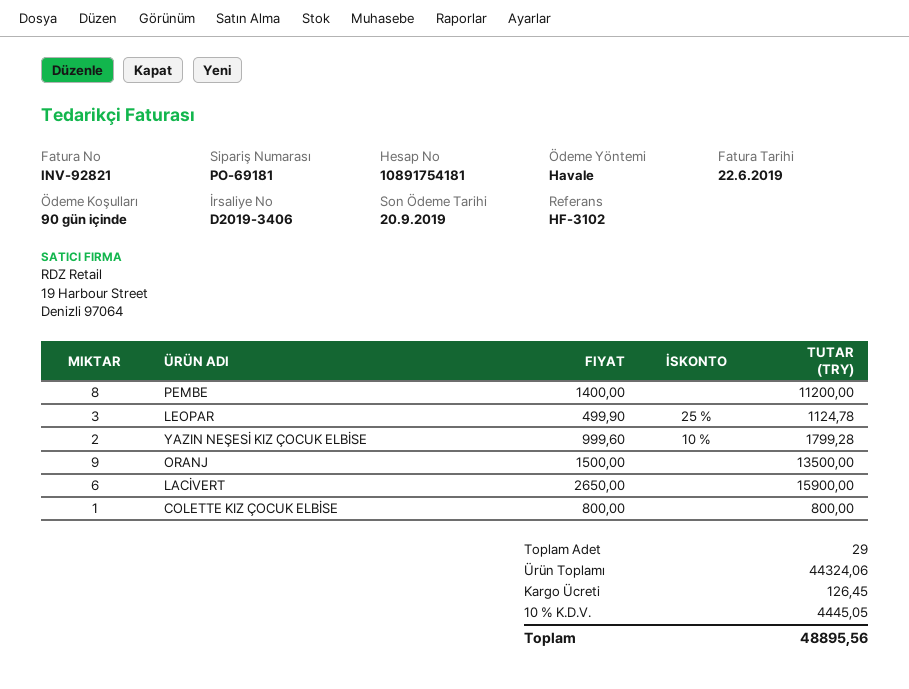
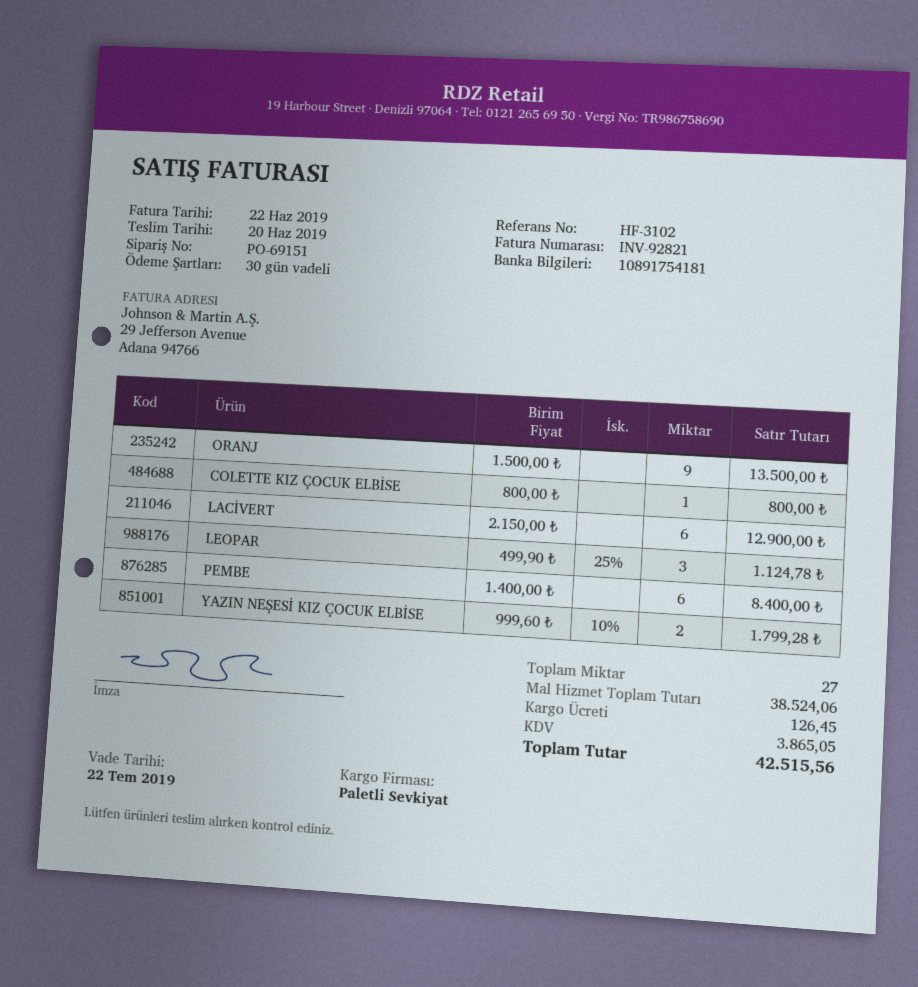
order number: PO-69181 -> PO-69151
payment terms: 90 days -> 30 days
due date: 2019-09-20 -> 2019-07-22
PEMBE: 8 x 1400.00 = 11200.00 -> 6 x 1400.00 = 8400.00
LACİVERT: 6 x 2650.00 = 15900.00 -> 6 x 2150.00 = 12900.00
total quantity: 29 -> 27
subtotal: 44324.06 -> 38524.06
tax: 4445.05 -> 3865.05
total: 48895.56 -> 42515.56

